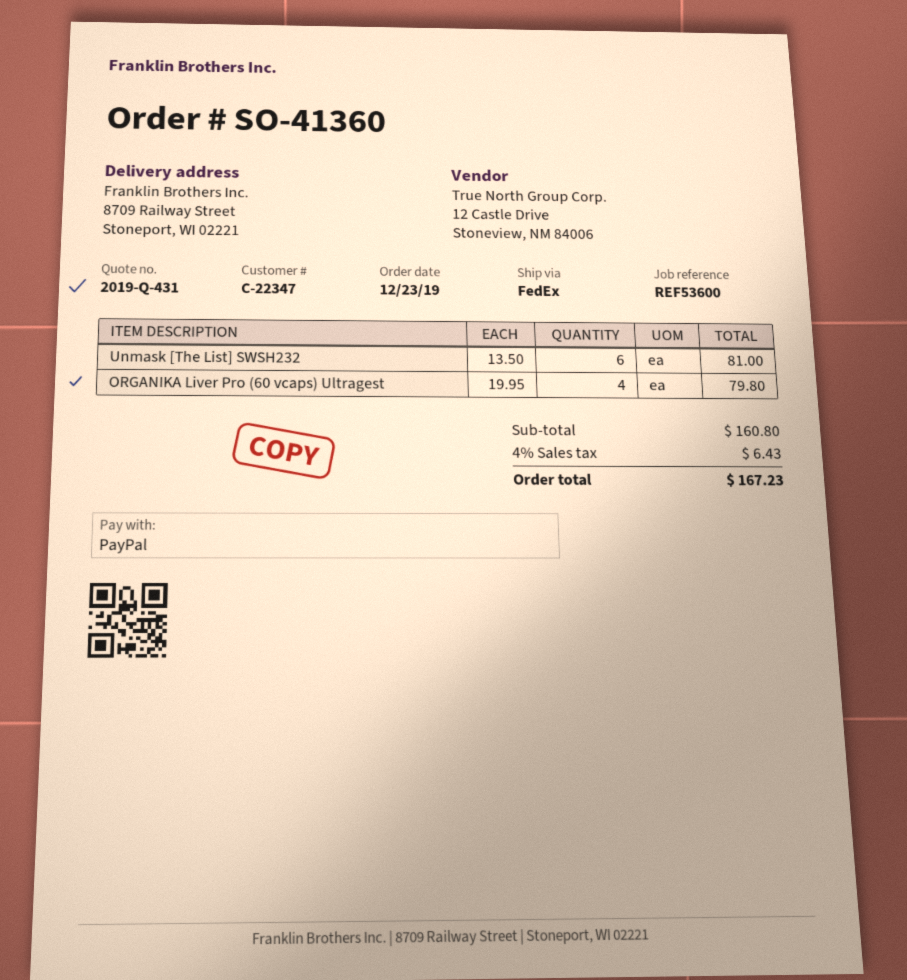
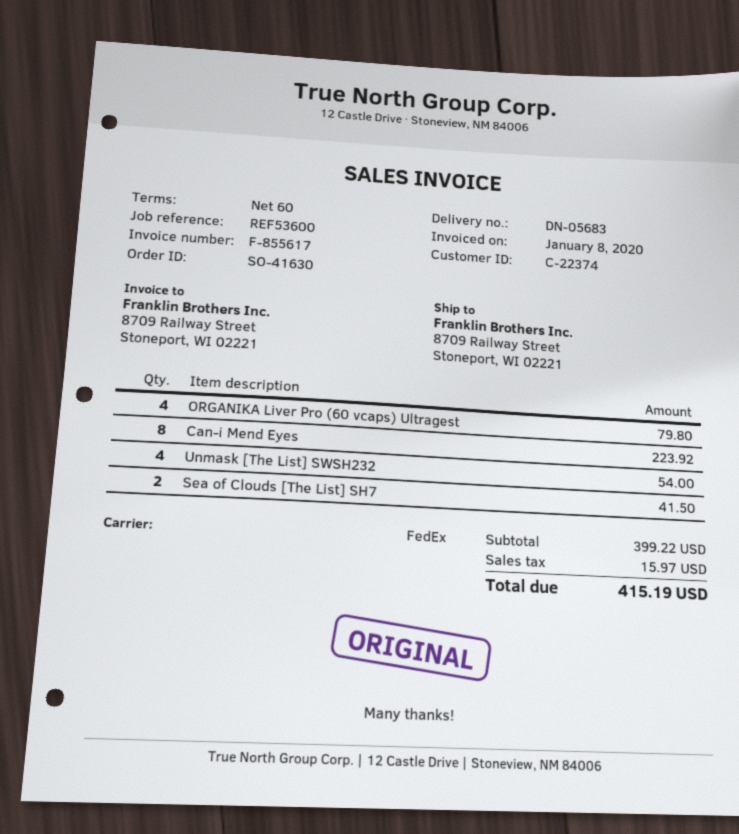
order number: SO-41360 -> SO-41630
customer number: C-22347 -> C-22374
Unmask [The List] SWSH232: 6 for 81.00 -> 4 for 54.00
Can-i Mend Eyes: none -> 8 for 223.92
Sea of Clouds [The List] SH7: none -> 2 for 41.50
subtotal: 160.80 -> 399.22
tax: 6.43 -> 15.97
total: 167.23 -> 415.19

